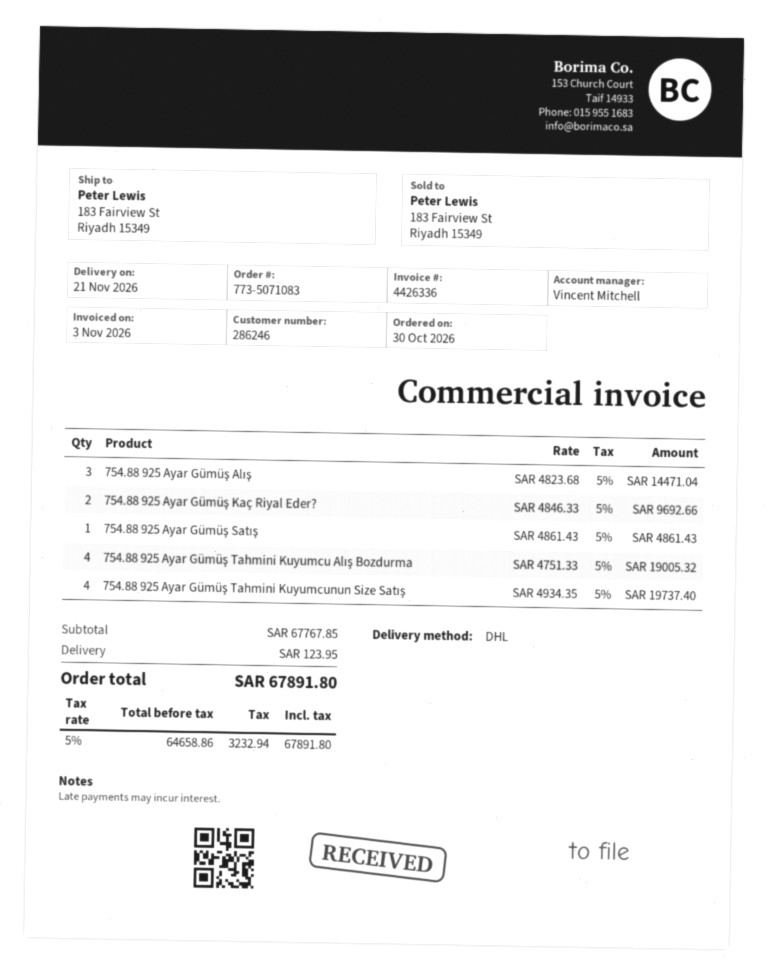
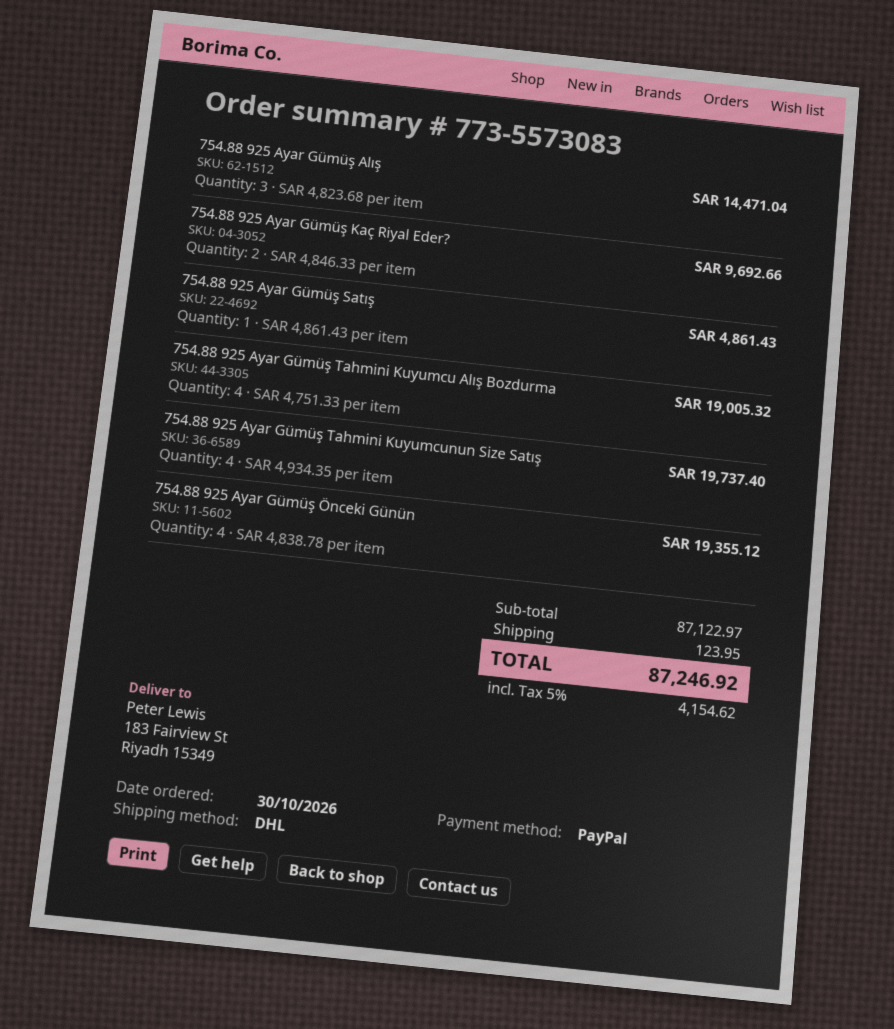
order number: 773-5071083 -> 773-5573083
754.88 925 Ayar Gümüş Önceki Günün: none -> 4 x 4838.78 = 19355.12
subtotal: 67767.85 -> 87122.97
tax: 5% = 3232.94 -> 5% = 4154.62
total: 67891.80 -> 87246.92

